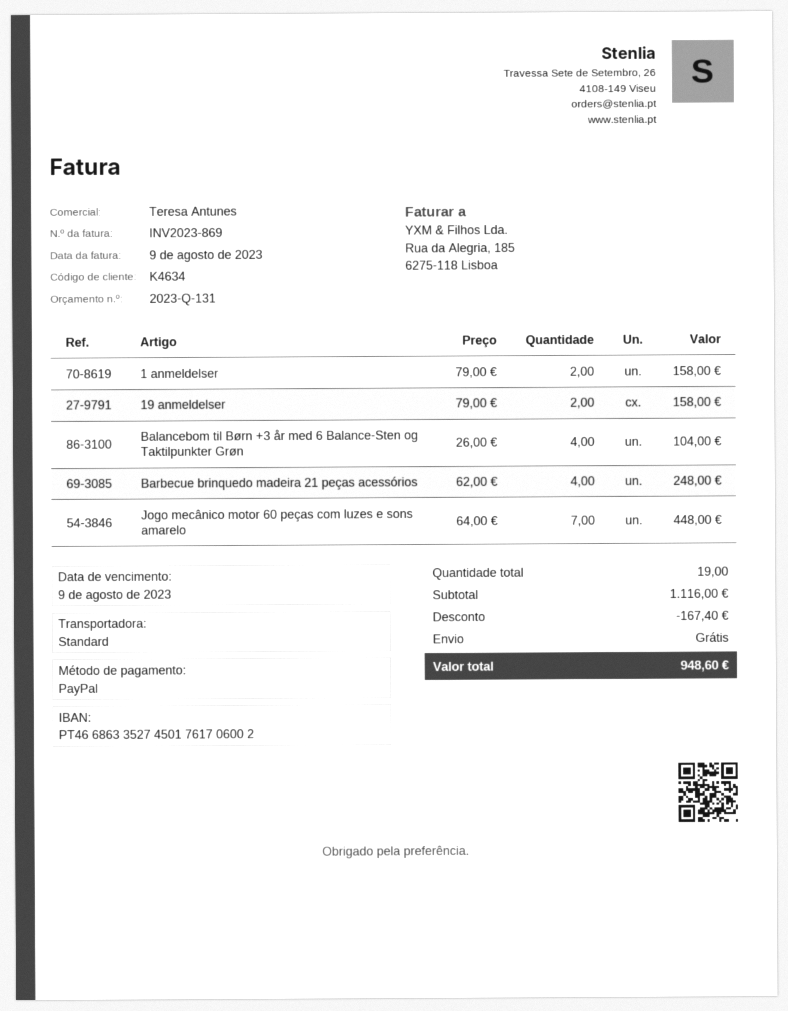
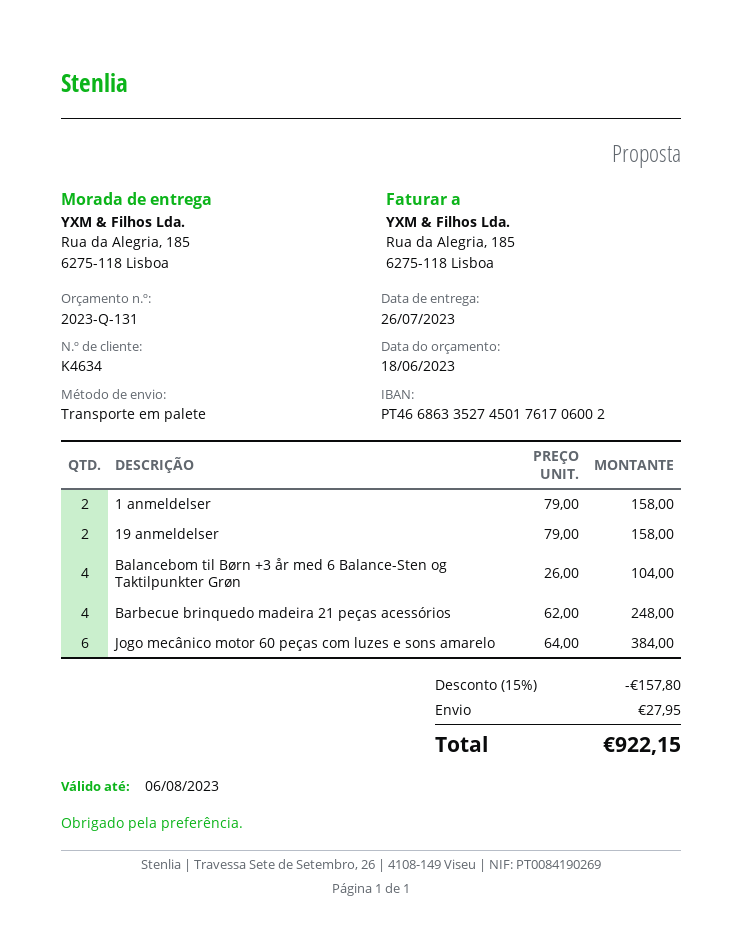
shipping method: standard -> pallet freight
Jogo mecânico motor 60 peças com luzes e sons amarelo: 7 x 64.00 = 448.00 -> 6 x 64.00 = 384.00
discount: 167.40 -> 157.80
shipping: 0.00 -> 27.95
total: 948.60 -> 922.15

